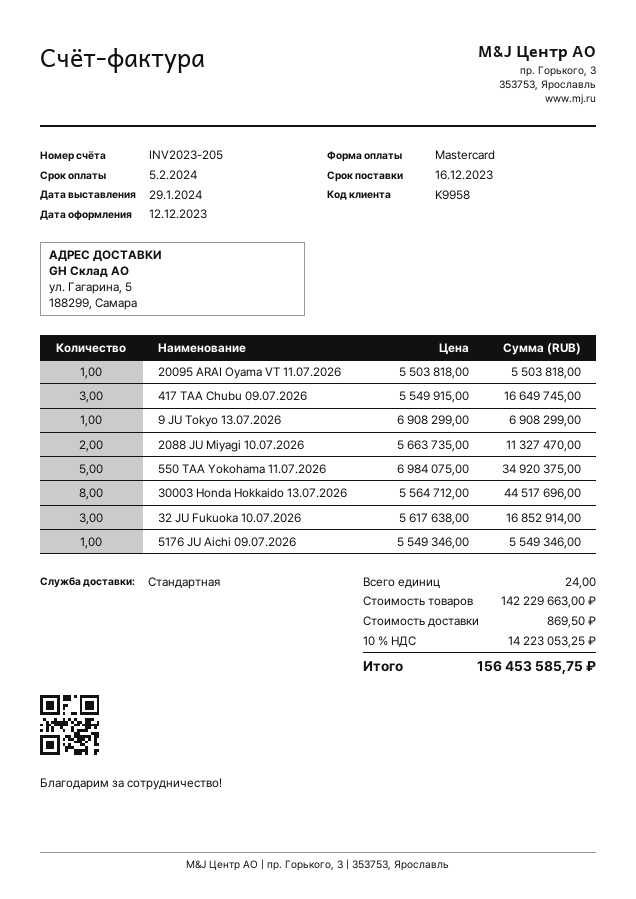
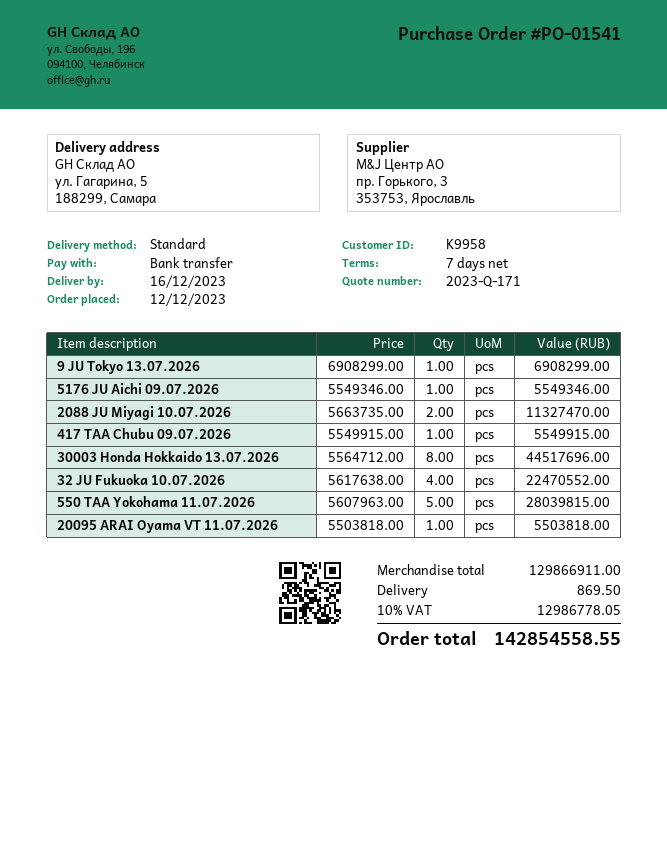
payment method: Mastercard -> bank transfer
417 TAA Chubu 09.07.2026: 3 x 5549915.00 = 16649745.00 -> 1 x 5549915.00 = 5549915.00
550 TAA Yokohama 11.07.2026: 5 x 6984075.00 = 34920375.00 -> 5 x 5607963.00 = 28039815.00
32 JU Fukuoka 10.07.2026: 3 x 5617638.00 = 16852914.00 -> 4 x 5617638.00 = 22470552.00
subtotal: 142229663.00 -> 129866911.00
tax: 10% = 14223053.25 -> 10% = 12986778.05
total: 156453585.75 -> 142854558.55

